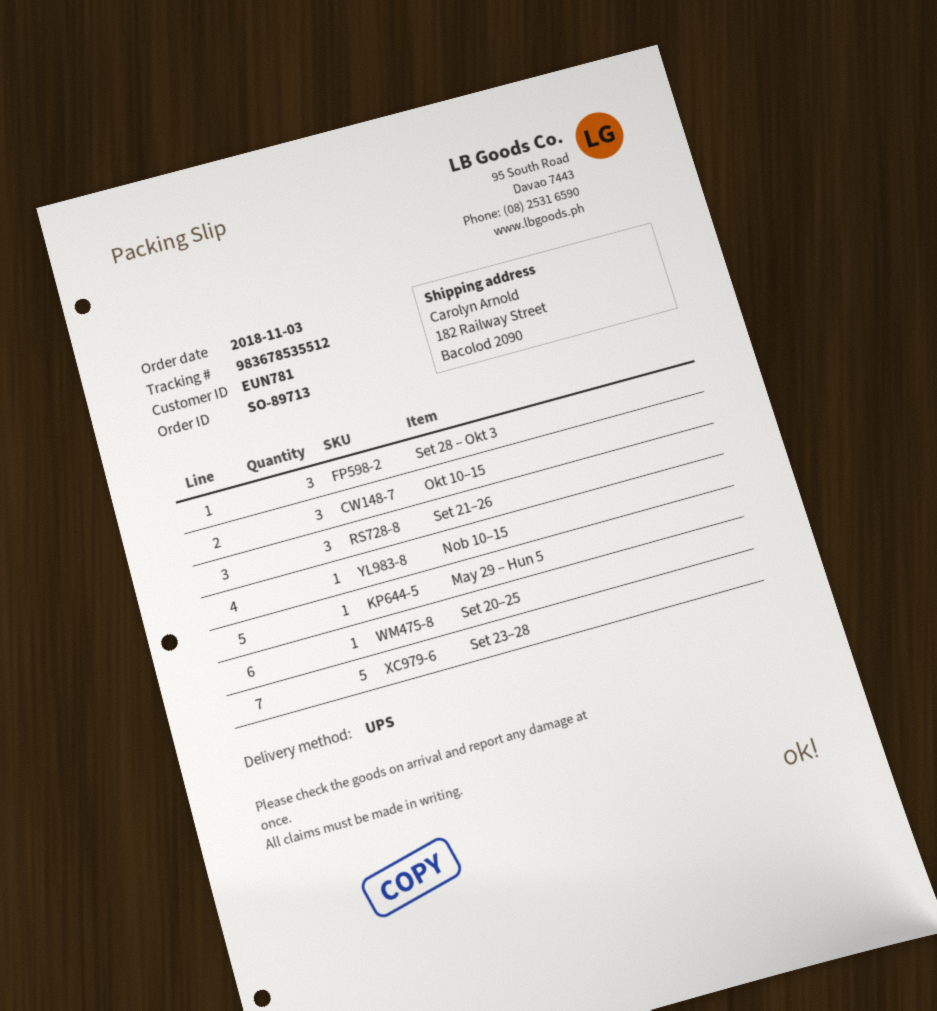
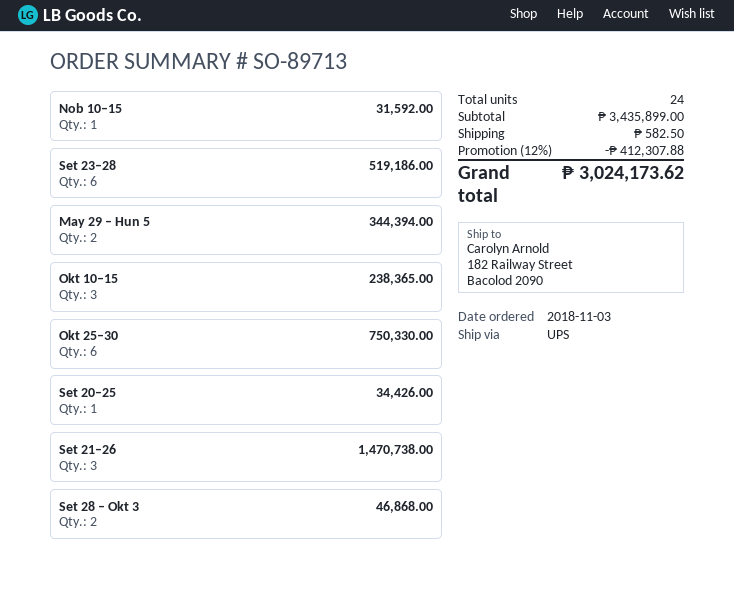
Set 28 – Okt 3: 3 -> 2
May 29 – Hun 5: 1 -> 2
Set 23–28: 5 -> 6
Okt 25–30: none -> 6

